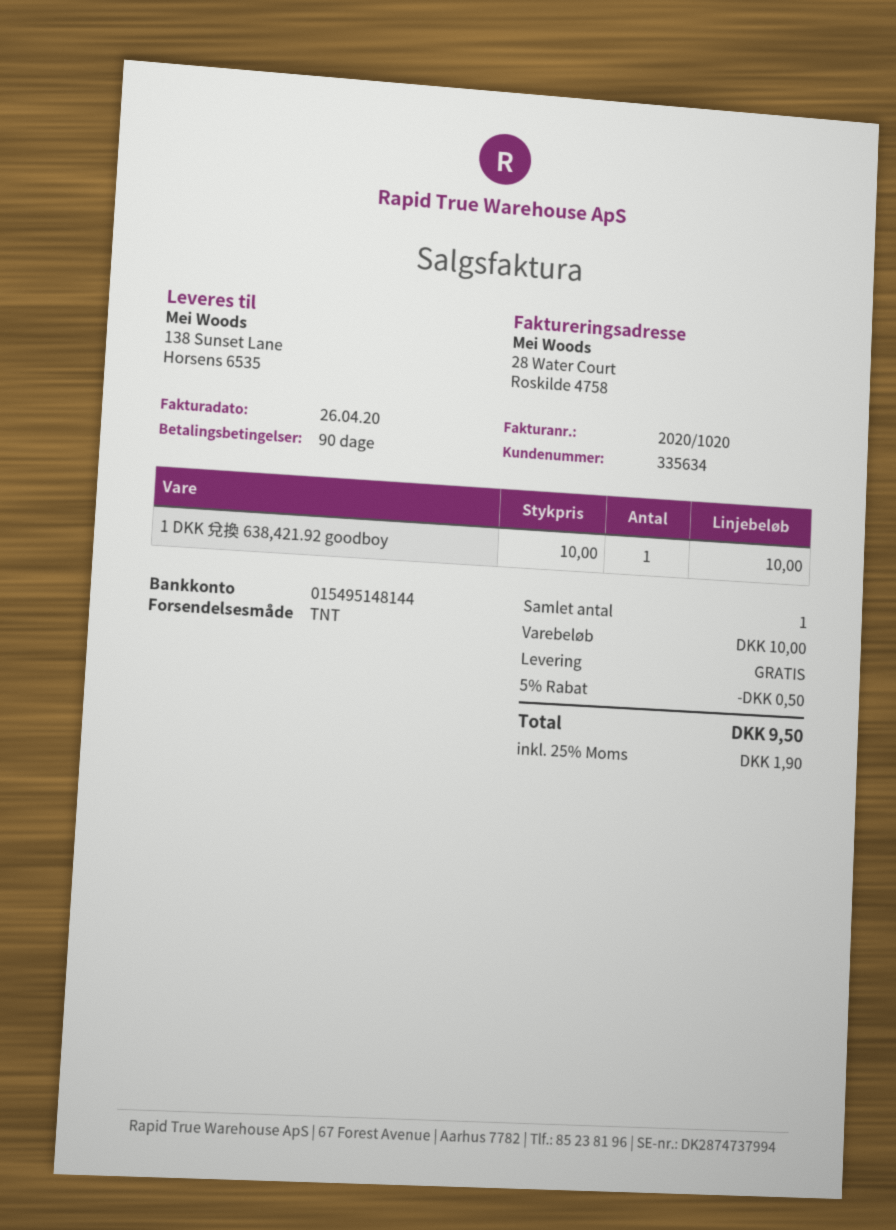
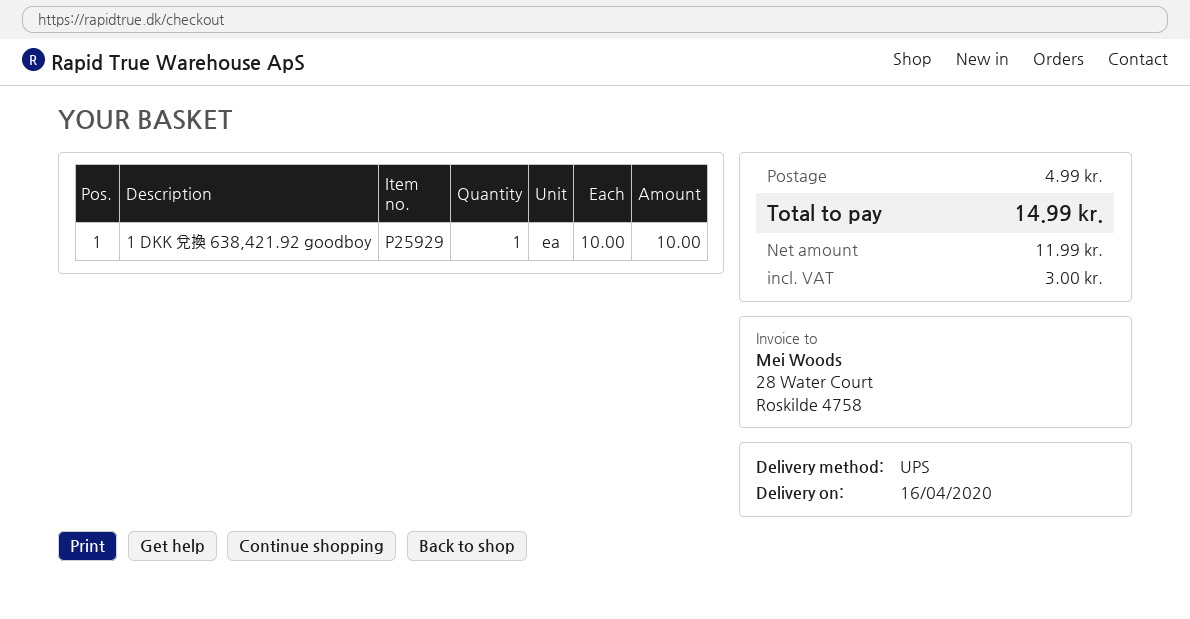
shipping method: TNT -> UPS
discount: 5% = 0.50 -> none
shipping: 0.00 -> 4.99
tax: 1.90 -> 3.00
total: 9.50 -> 14.99

